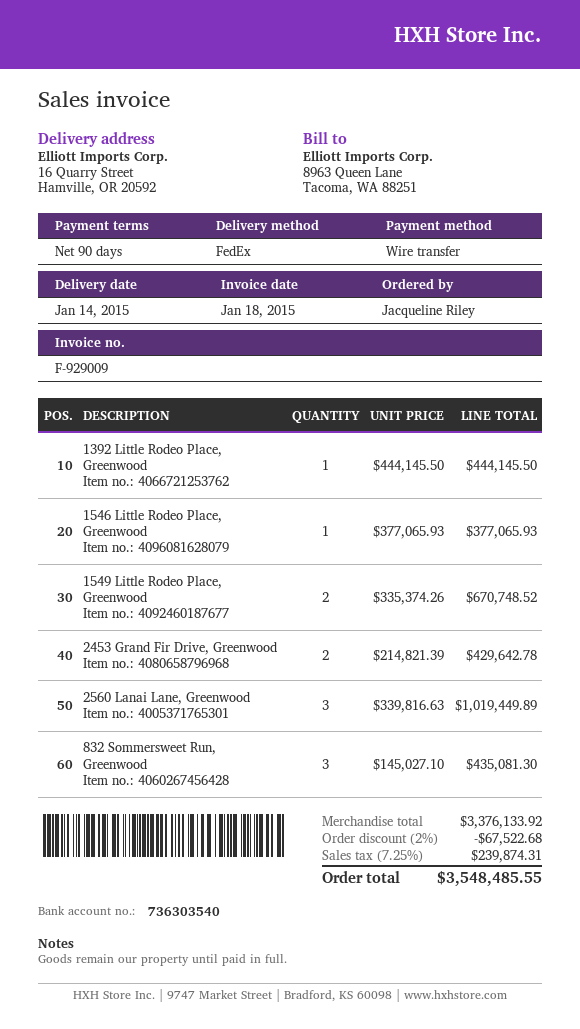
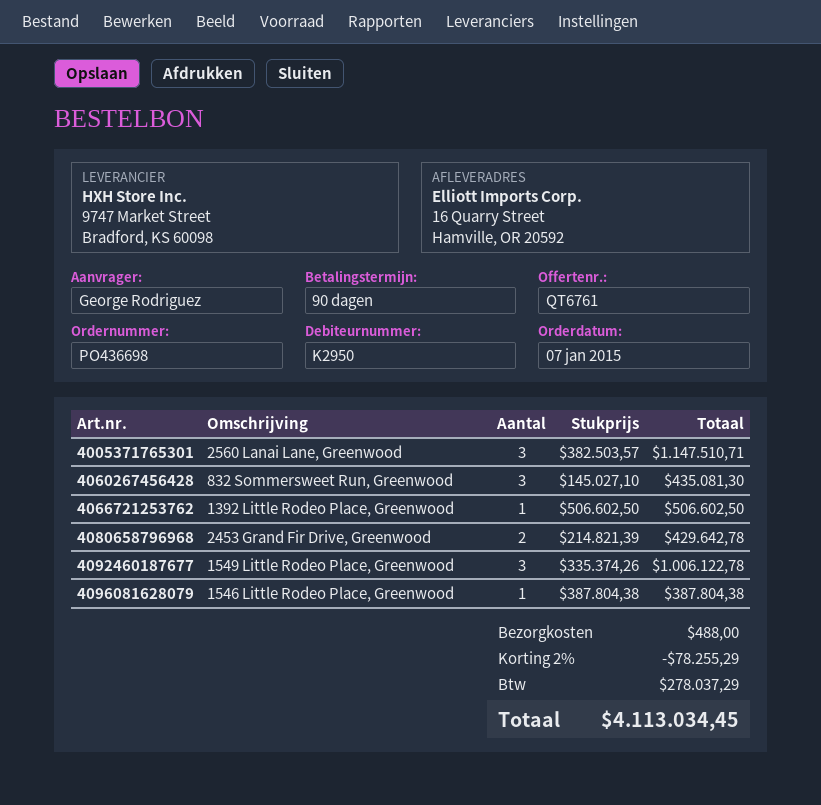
ordered by: Jacqueline Riley -> George Rodriguez
1392 Little Rodeo Place, Greenwood: 1 x 444145.50 = 444145.50 -> 1 x 506602.50 = 506602.50
1546 Little Rodeo Place, Greenwood: 1 x 377065.93 = 377065.93 -> 1 x 387804.38 = 387804.38
1549 Little Rodeo Place, Greenwood: 2 x 335374.26 = 670748.52 -> 3 x 335374.26 = 1006122.78
2560 Lanai Lane, Greenwood: 3 x 339816.63 = 1019449.89 -> 3 x 382503.57 = 1147510.71
discount: 2% = 67522.68 -> 2% = 78255.29
shipping: none -> 488.00
tax: 239874.31 -> 278037.29
total: 3548485.55 -> 4113034.45

